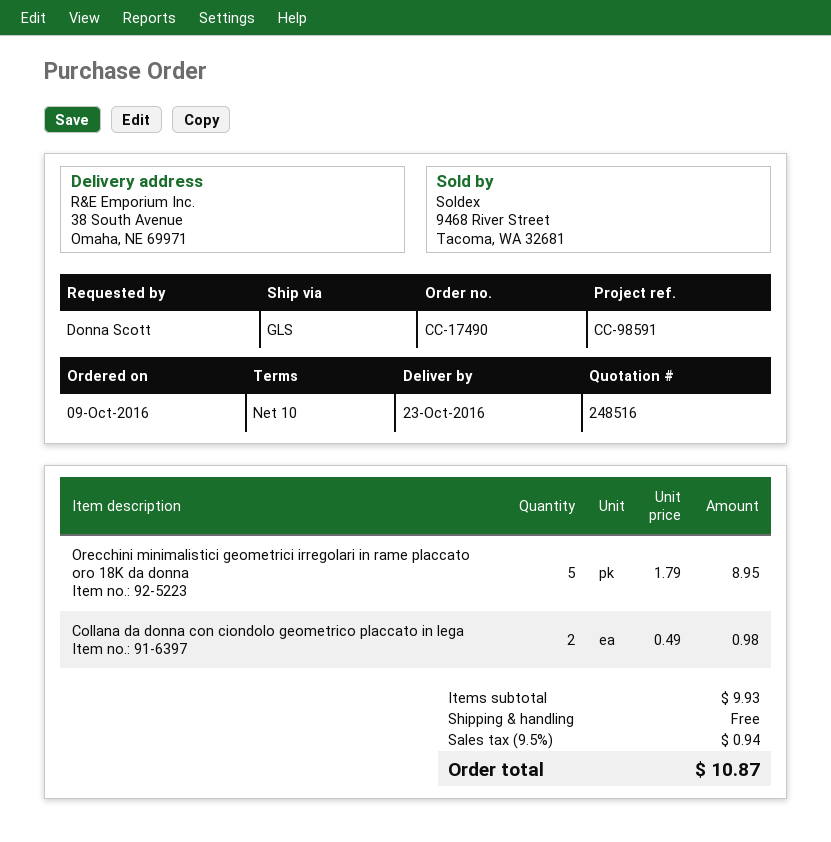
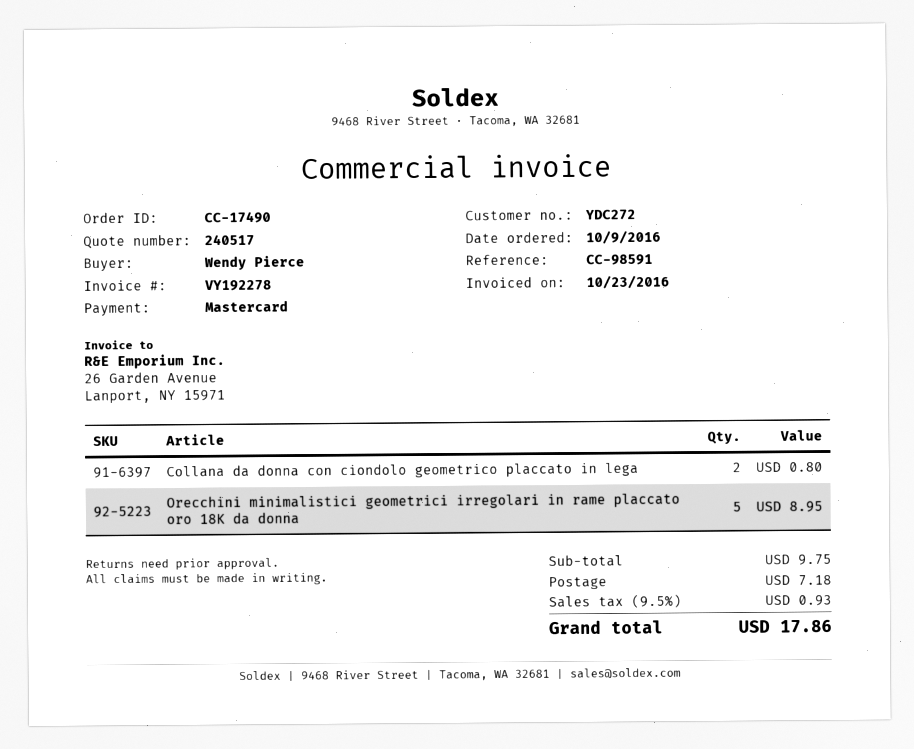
quote number: 248516 -> 240517
ordered by: Donna Scott -> Wendy Pierce
Collana da donna con ciondolo geometrico placcato in lega: 2 for 0.98 -> 2 for 0.80
subtotal: 9.93 -> 9.75
shipping: 0.00 -> 7.18
tax: 9.5% = 0.94 -> 9.5% = 0.93
total: 10.87 -> 17.86

